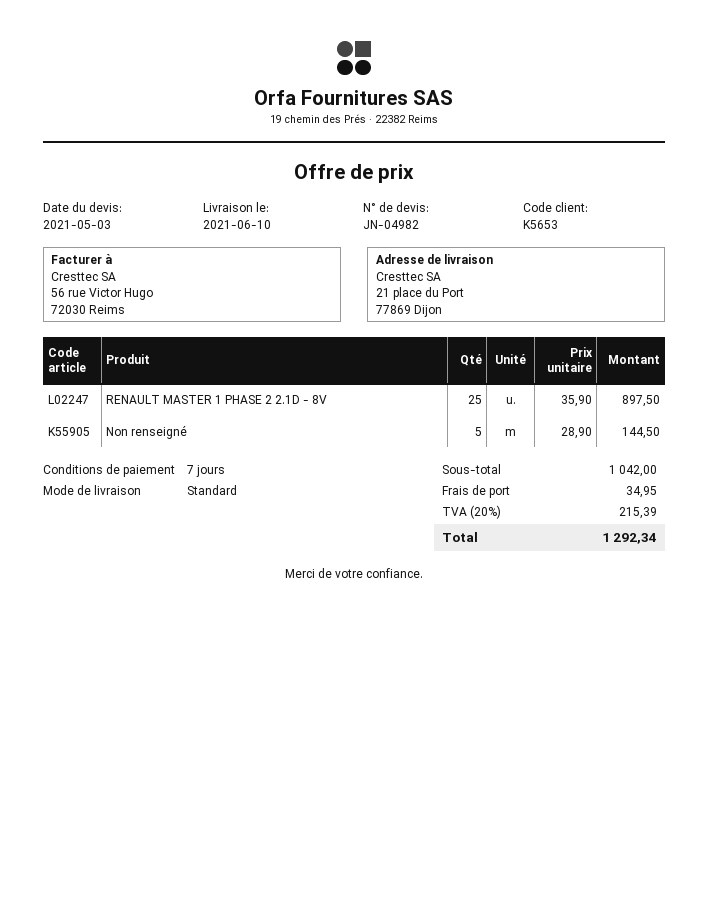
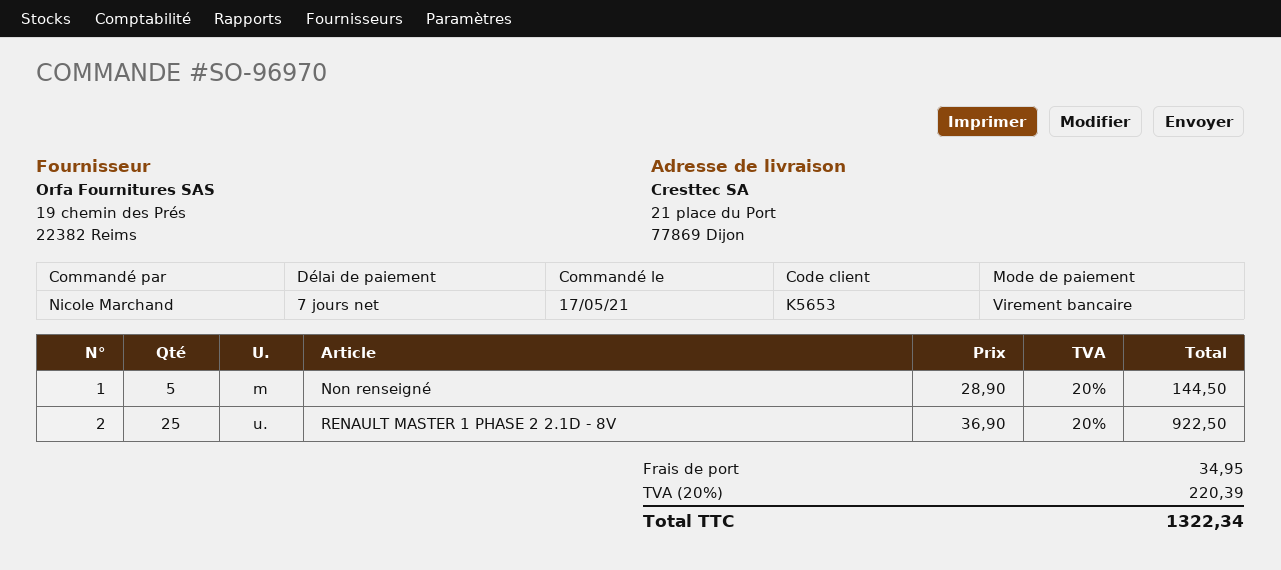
RENAULT MASTER 1 PHASE 2 2.1D - 8V: 25 x 35.90 = 897.50 -> 25 x 36.90 = 922.50
tax: 20% = 215.39 -> 20% = 220.39
total: 1292.34 -> 1322.34

